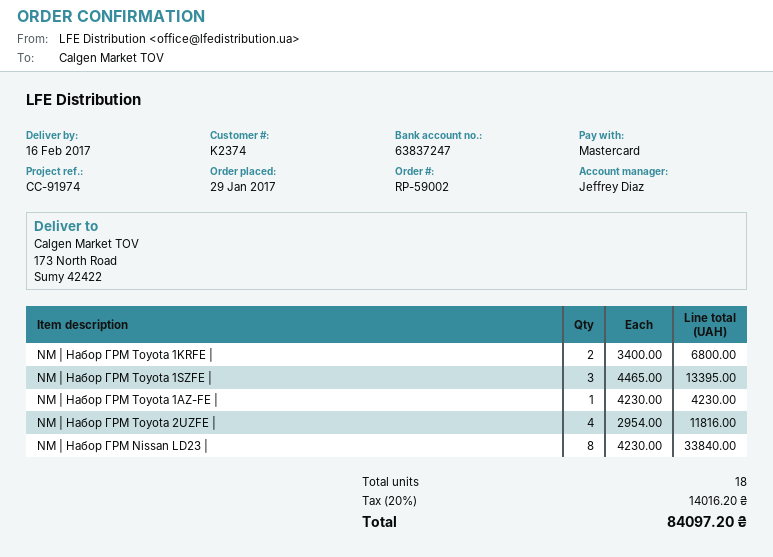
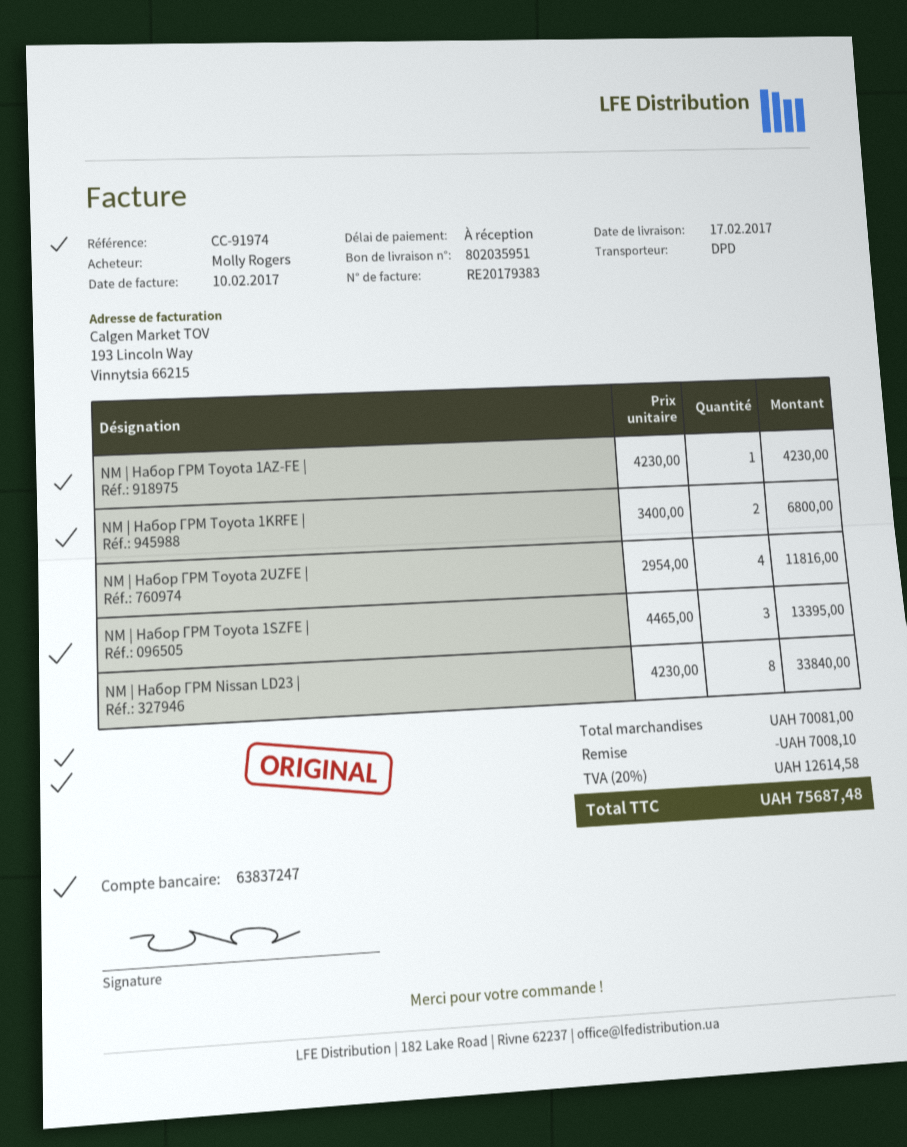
delivery date: 2017-02-16 -> 2017-02-17
discount: none -> 7008.10
tax: 20% = 14016.20 -> 20% = 12614.58
total: 84097.20 -> 75687.48

